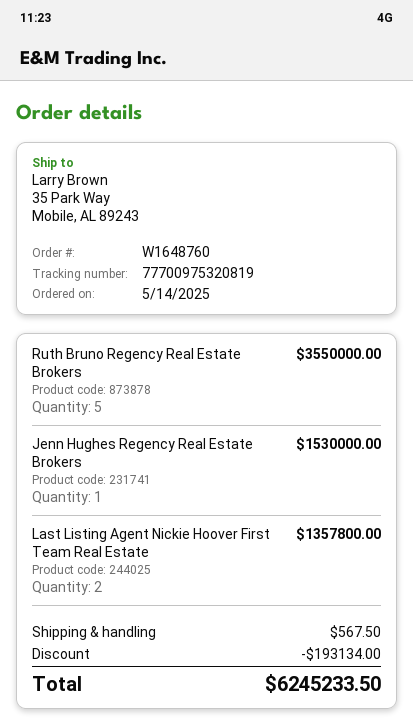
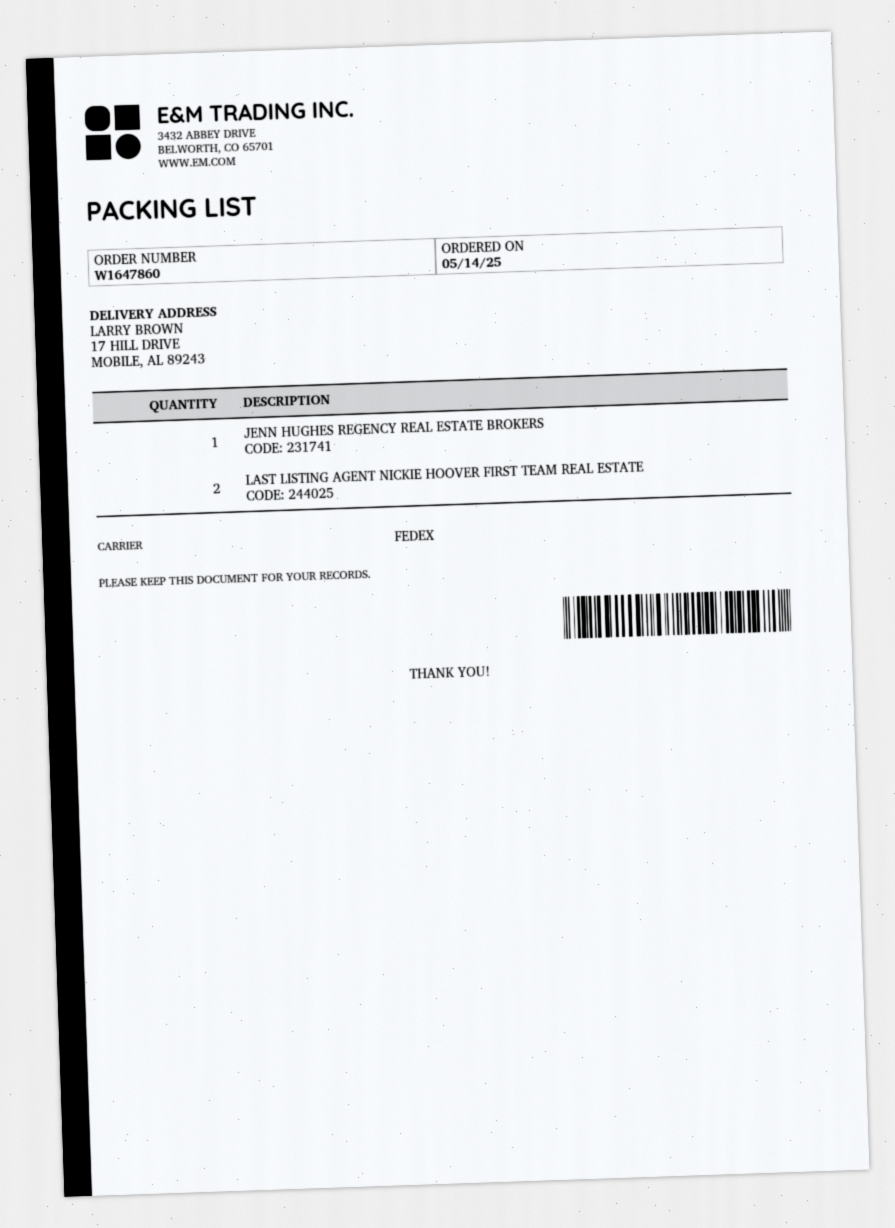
order number: W1648760 -> W1647860
ship to: 35 Park Way, Mobile, AL 89243 -> 17 HILL DRIVE, MOBILE, AL 89243
Ruth Bruno Regency Real Estate Brokers: 5 -> none

